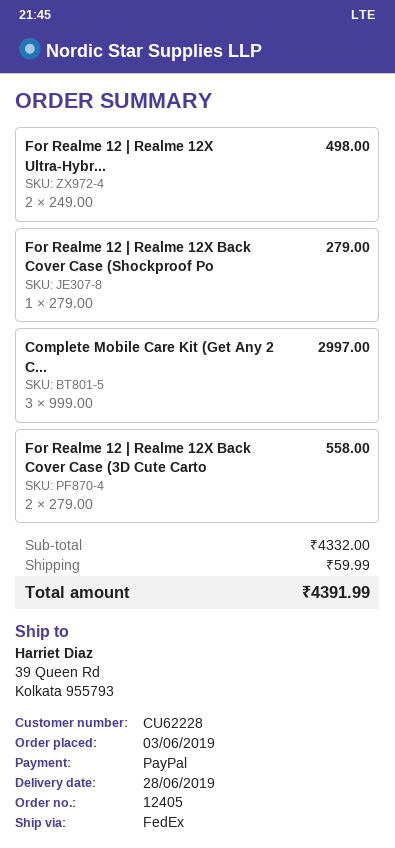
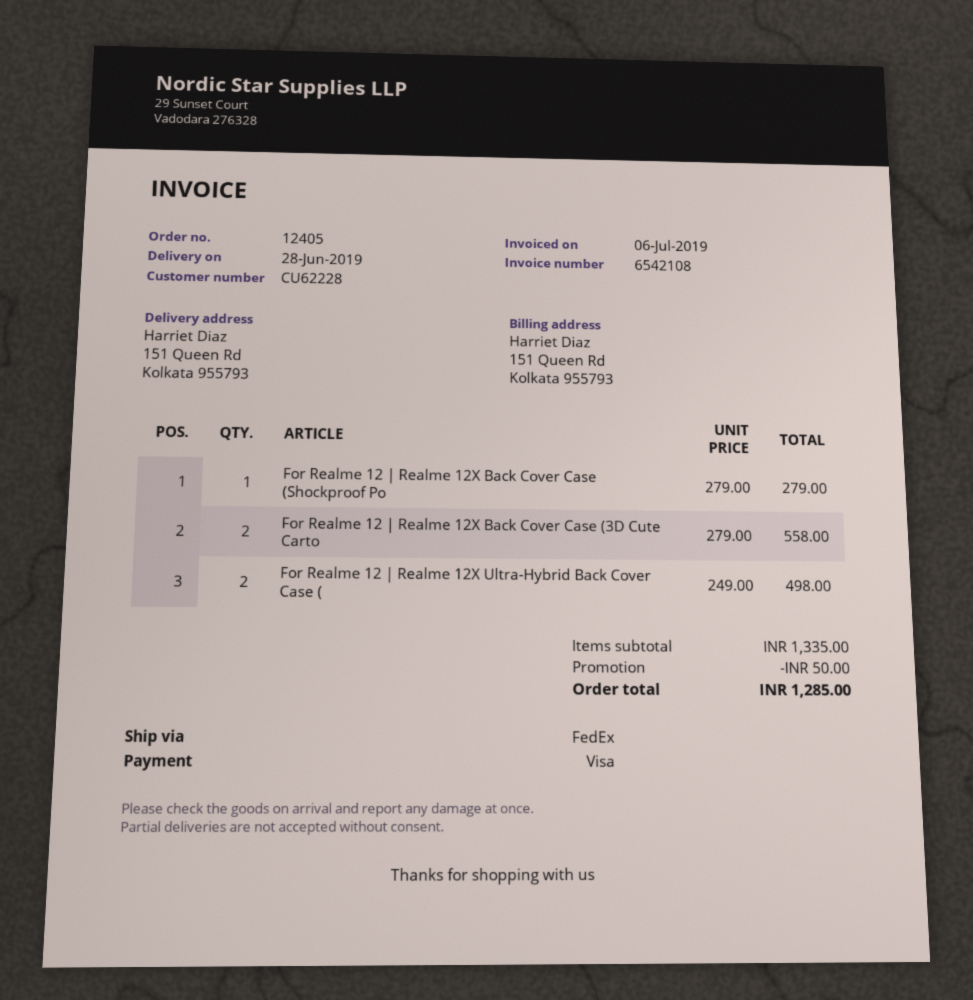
payment method: PayPal -> Visa
ship to: 39 Queen Rd, Kolkata 955793 -> 151 Queen Rd, Kolkata 955793
Complete Mobile Care Kit (Get Any 2 C...: 3 x 999.00 = 2997.00 -> none
subtotal: 4332.00 -> 1335.00
discount: none -> 50.00
shipping: 59.99 -> none
total: 4391.99 -> 1285.00

